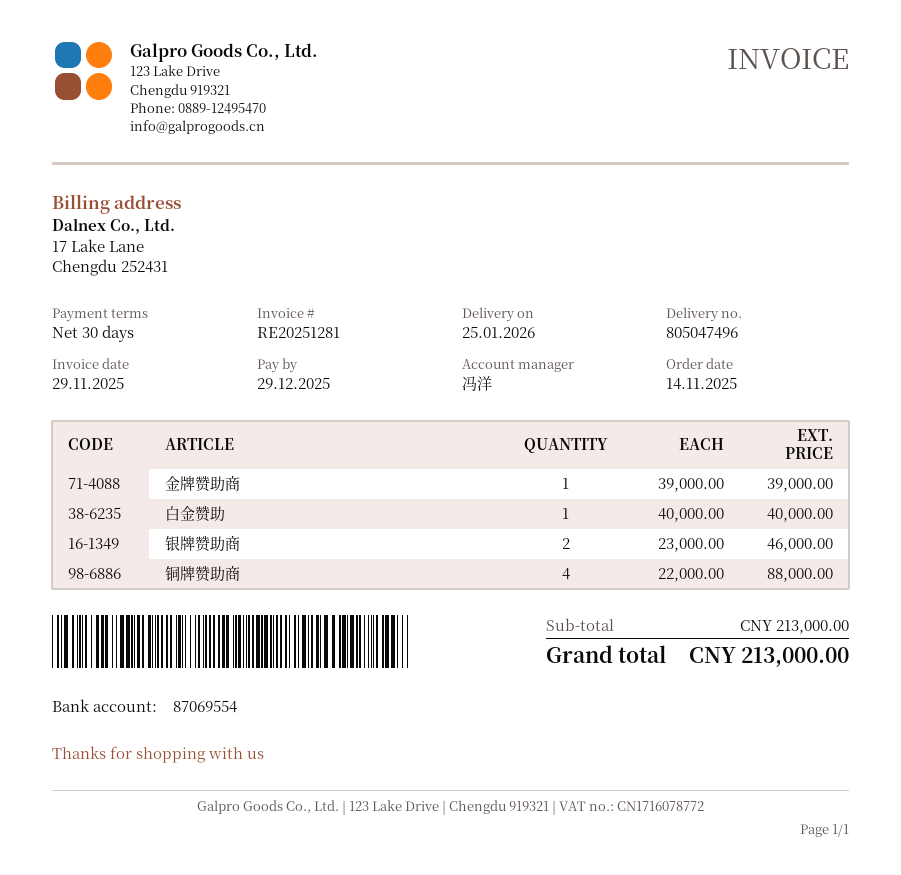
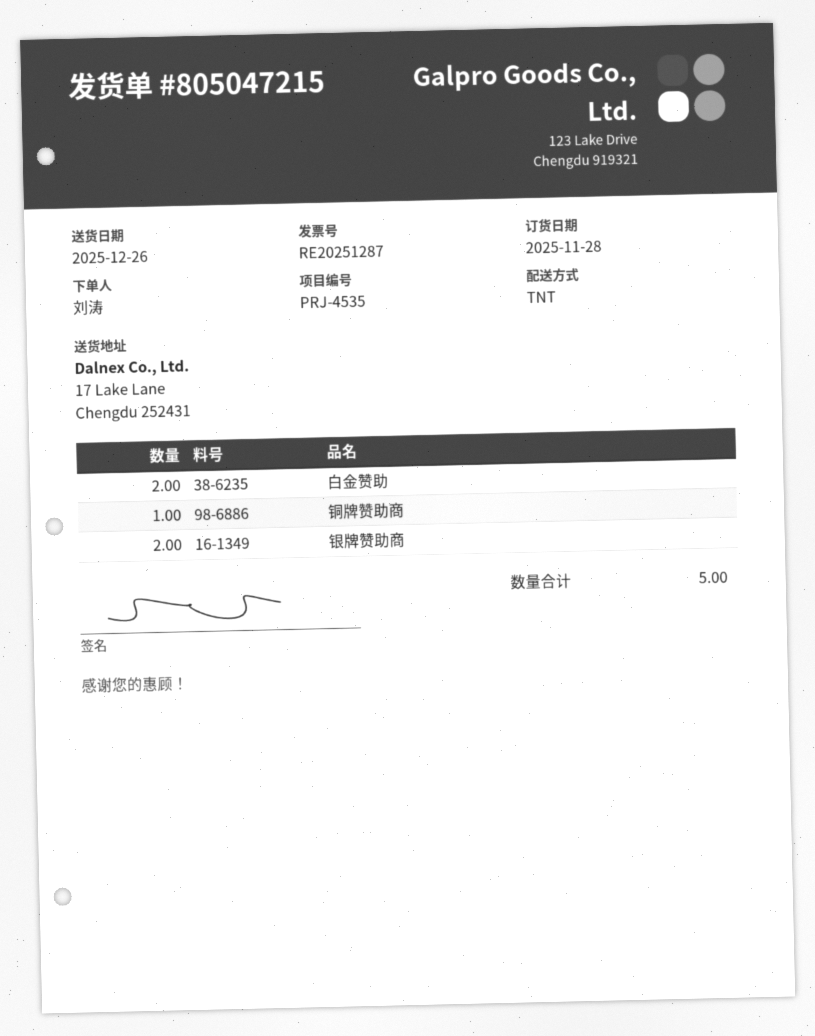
order date: 2025-11-14 -> 2025-11-28
delivery note number: 805047496 -> 805047215
delivery date: 2026-01-25 -> 2025-12-26
invoice number: RE20251281 -> RE20251287
金牌赞助商: 1 -> none
白金赞助: 1 -> 2
铜牌赞助商: 4 -> 1

